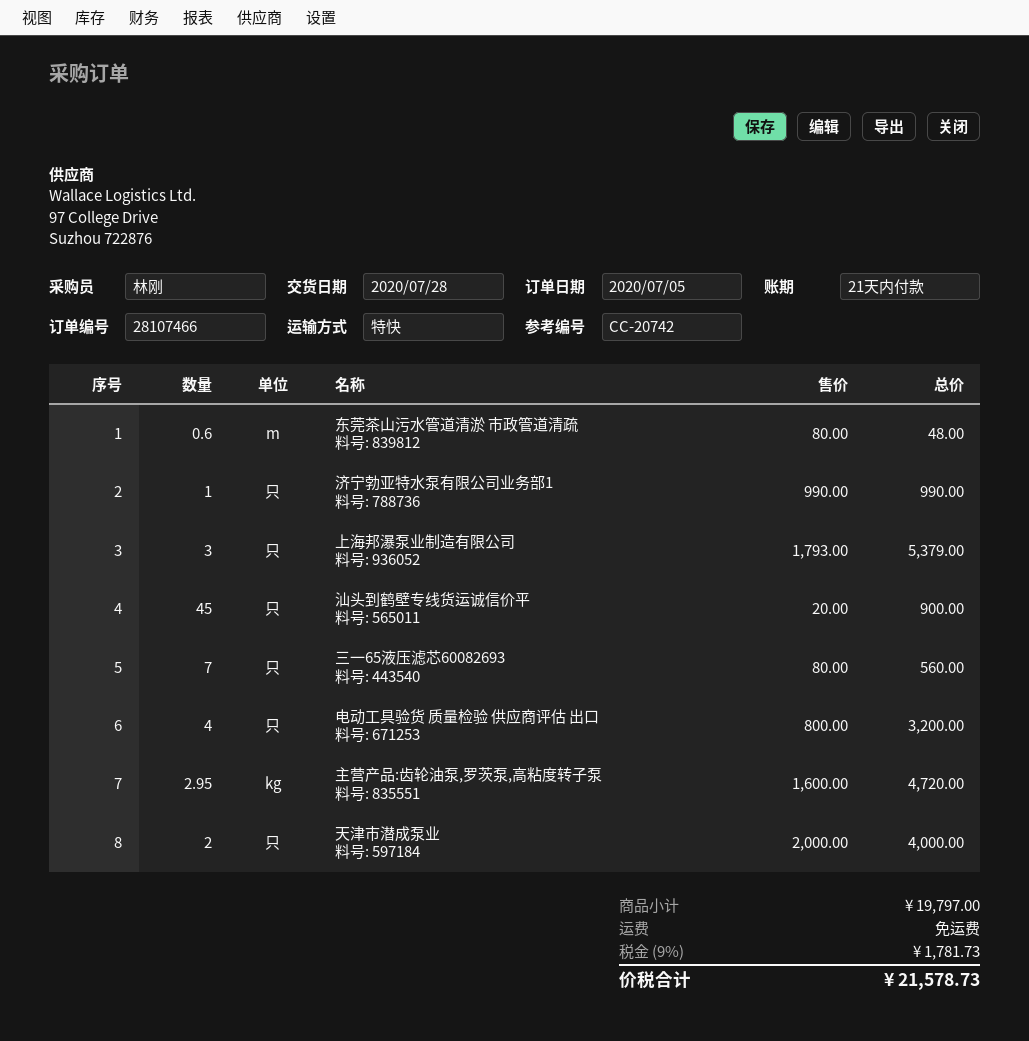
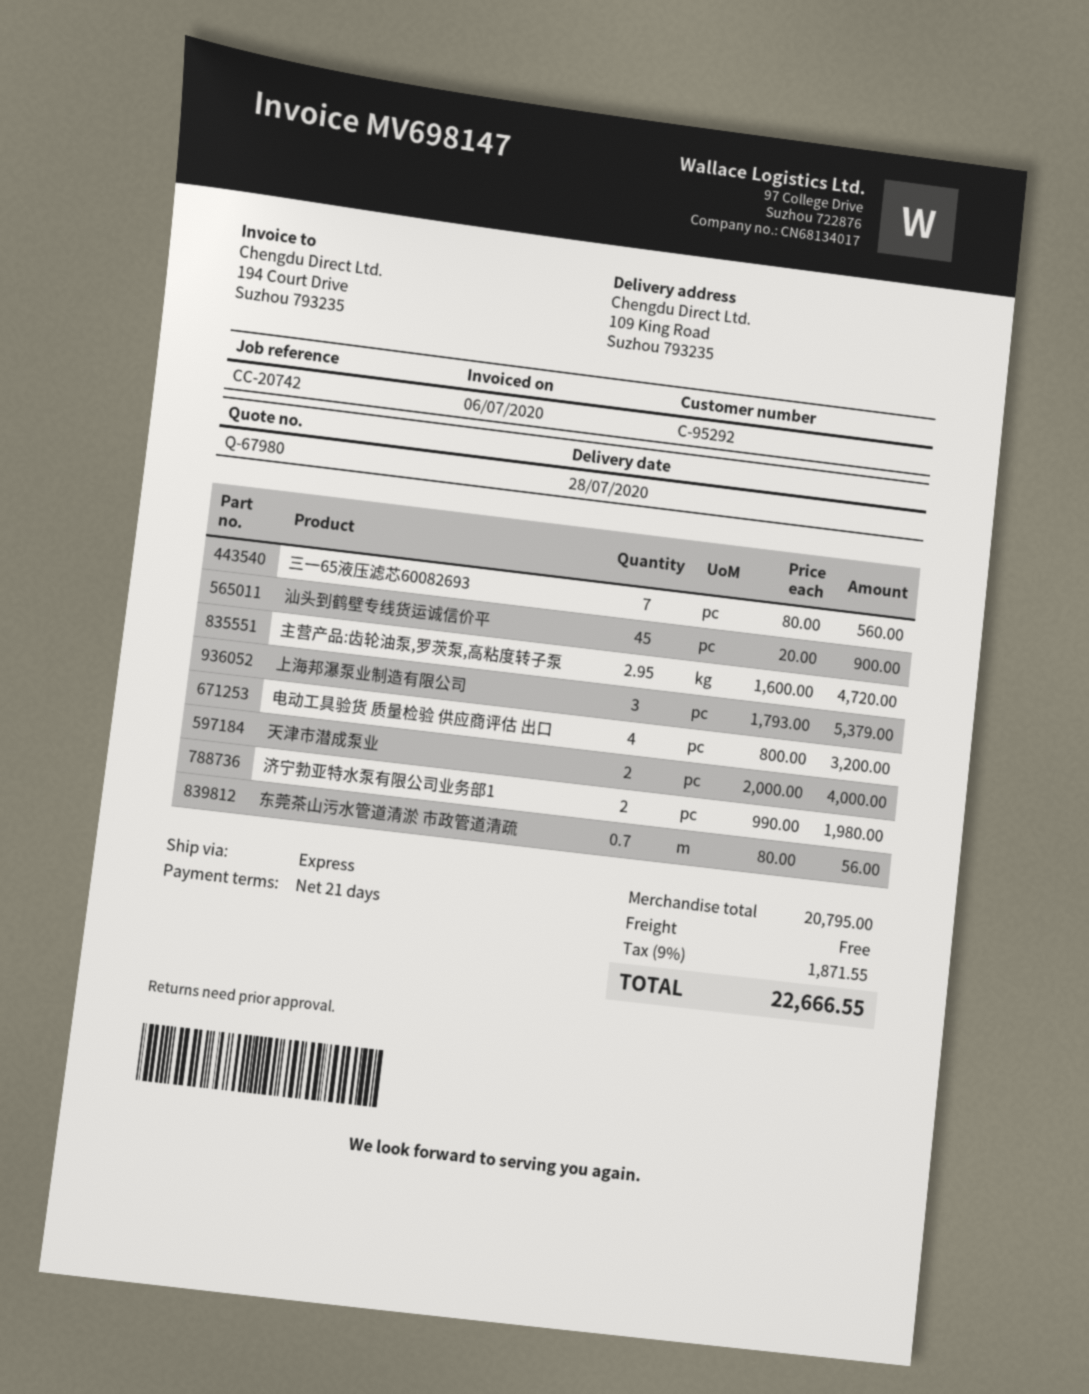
东莞茶山污水管道清淤 市政管道清疏: 0.6 x 80.00 = 48.00 -> 0.7 x 80.00 = 56.00
济宁勃亚特水泵有限公司业务部1: 1 x 990.00 = 990.00 -> 2 x 990.00 = 1980.00
subtotal: 19797.00 -> 20795.00
tax: 9% = 1781.73 -> 9% = 1871.55
total: 21578.73 -> 22666.55

